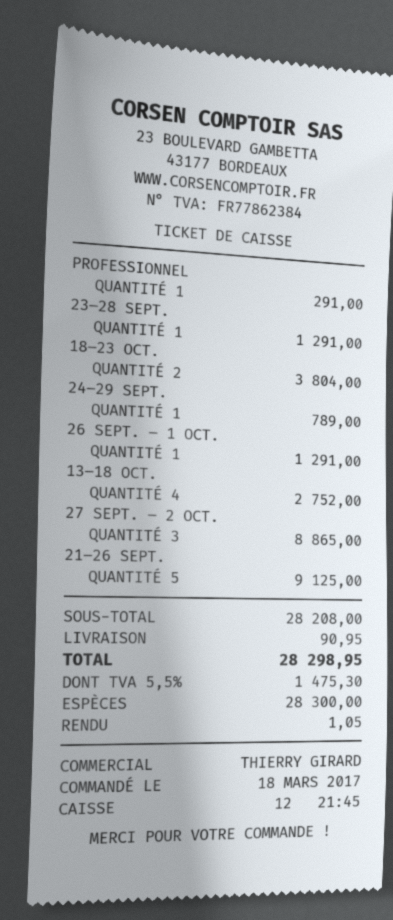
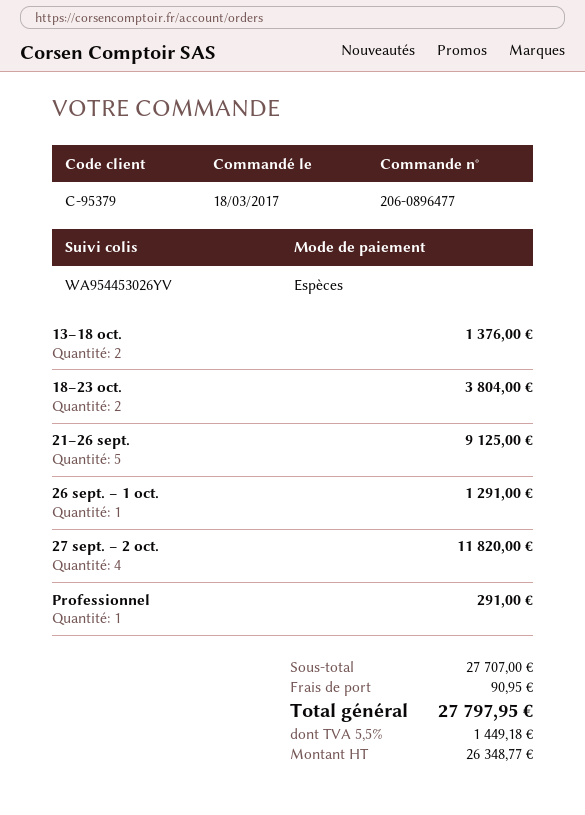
23–28 SEPT.: 1 for 1291.00 -> none
24–29 SEPT.: 1 for 789.00 -> none
13–18 OCT.: 4 for 2752.00 -> 2 for 1376.00
27 SEPT. – 2 OCT.: 3 for 8865.00 -> 4 for 11820.00
subtotal: 28208.00 -> 27707.00
tax: 5.5% = 1475.30 -> 5.5% = 1449.18
total: 28298.95 -> 27797.95

